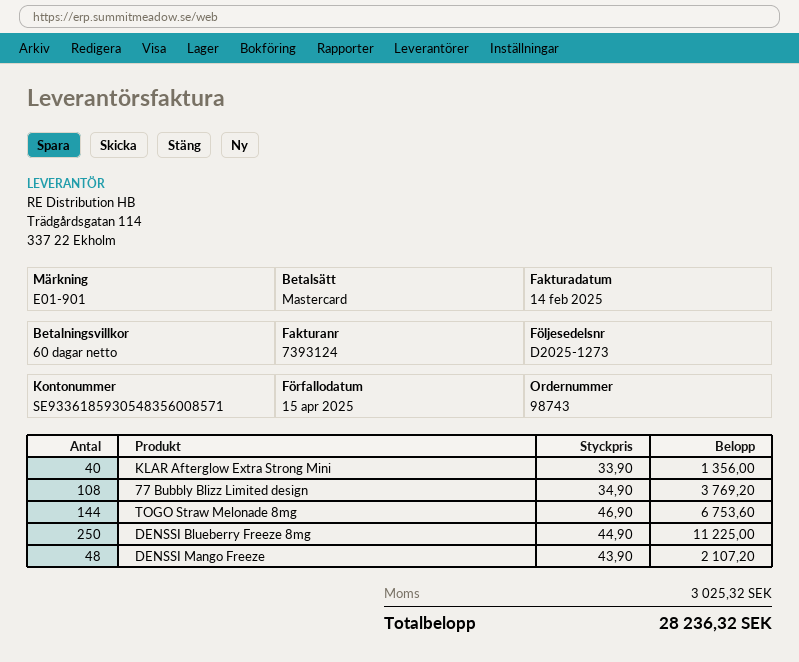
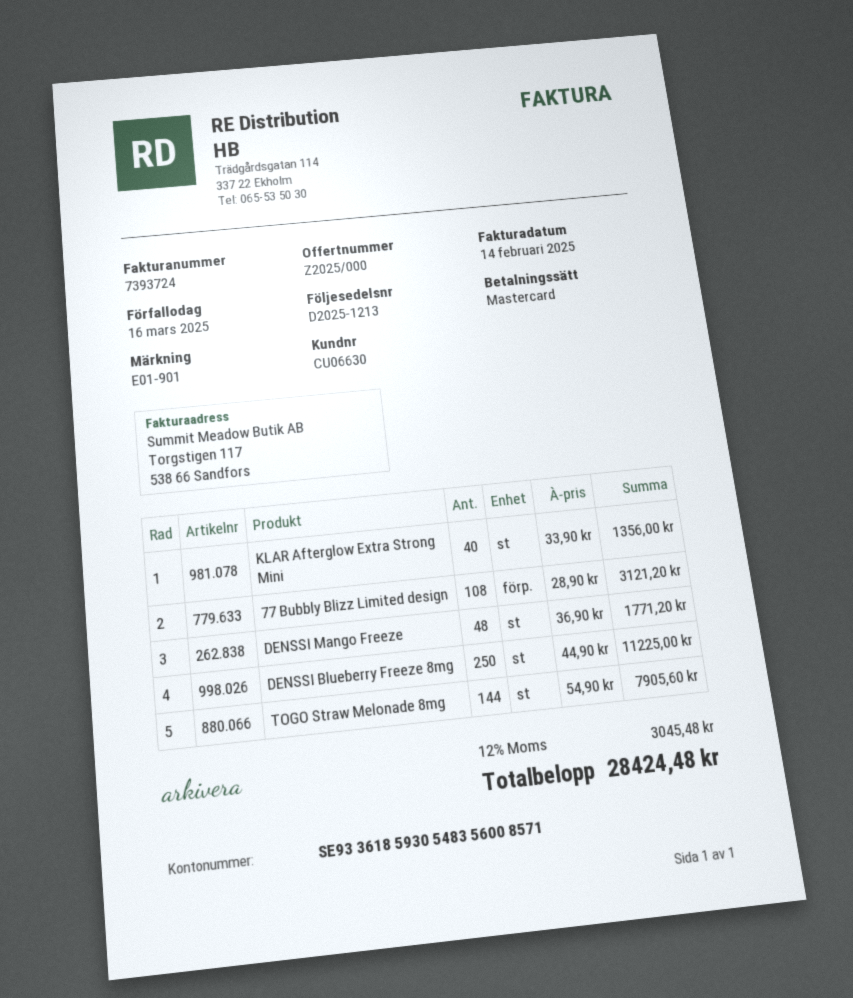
delivery note number: D2025-1273 -> D2025-1213
invoice number: 7393124 -> 7393724
due date: 2025-04-15 -> 2025-03-16
77 Bubbly Blizz Limited design: 108 x 34.90 = 3769.20 -> 108 x 28.90 = 3121.20
TOGO Straw Melonade 8mg: 144 x 46.90 = 6753.60 -> 144 x 54.90 = 7905.60
DENSSI Mango Freeze: 48 x 43.90 = 2107.20 -> 48 x 36.90 = 1771.20
tax: 3025.32 -> 3045.48
total: 28236.32 -> 28424.48

